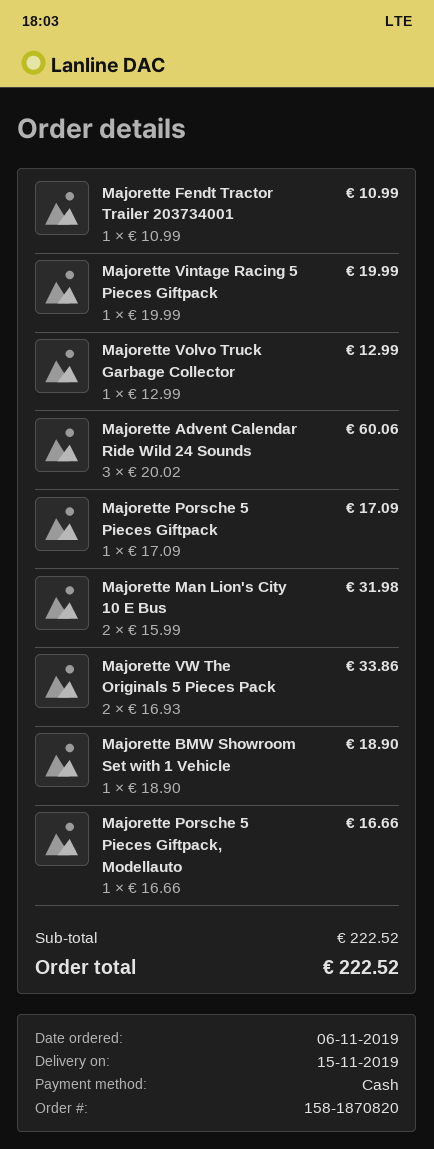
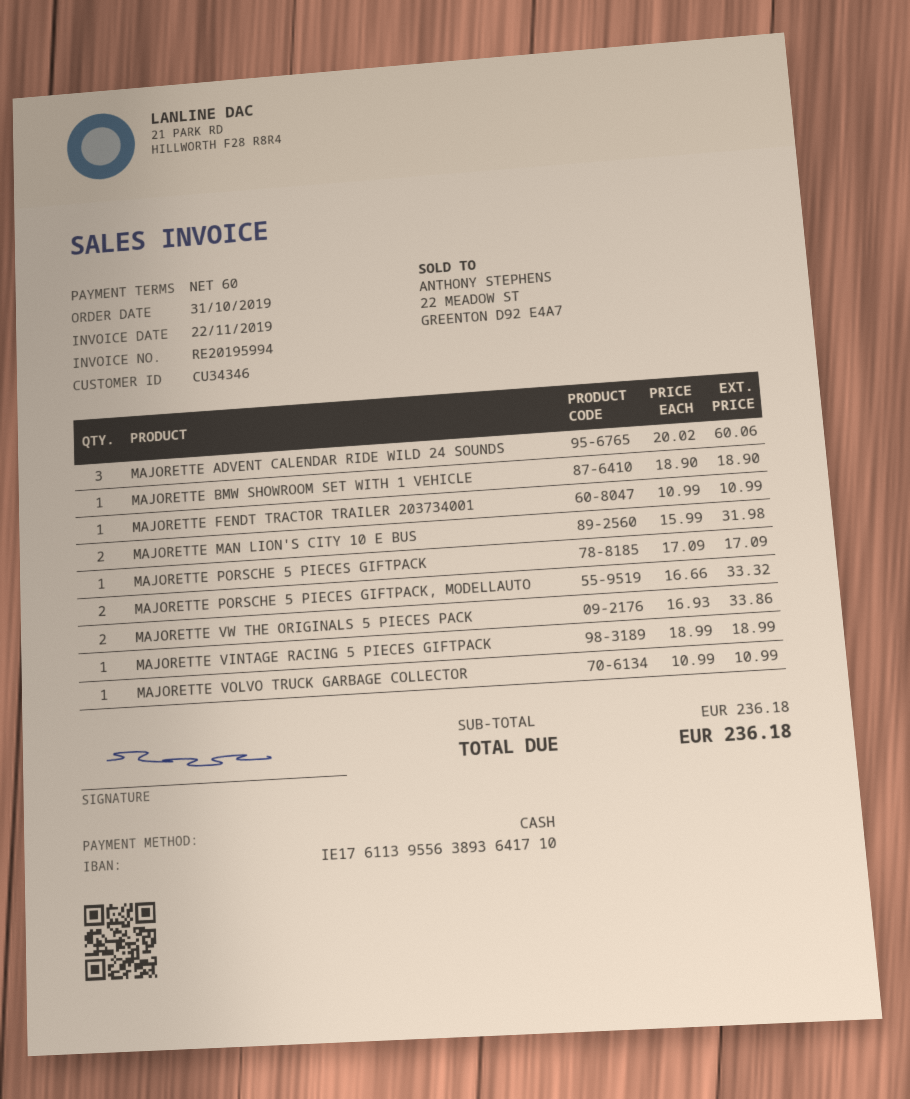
order date: 2019-11-06 -> 2019-10-31
Majorette Vintage Racing 5 Pieces Giftpack: 1 x 19.99 = 19.99 -> 1 x 18.99 = 18.99
Majorette Volvo Truck Garbage Collector: 1 x 12.99 = 12.99 -> 1 x 10.99 = 10.99
Majorette Porsche 5 Pieces Giftpack, Modellauto: 1 x 16.66 = 16.66 -> 2 x 16.66 = 33.32
subtotal: 222.52 -> 236.18
total: 222.52 -> 236.18

